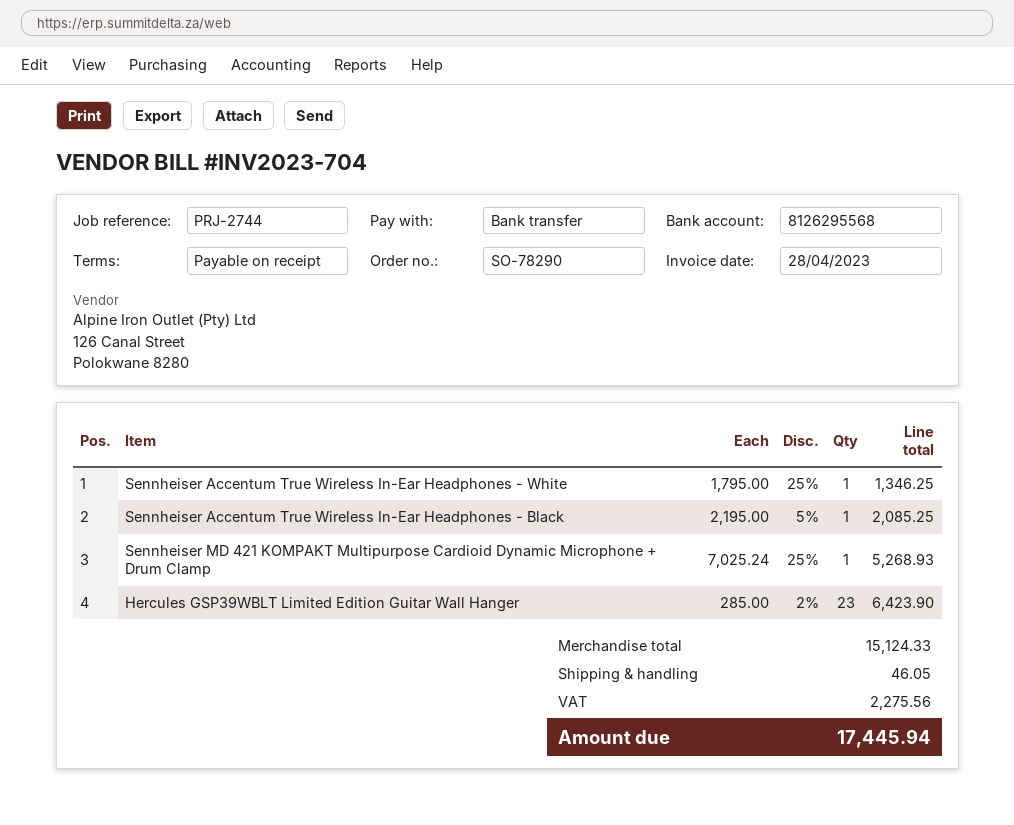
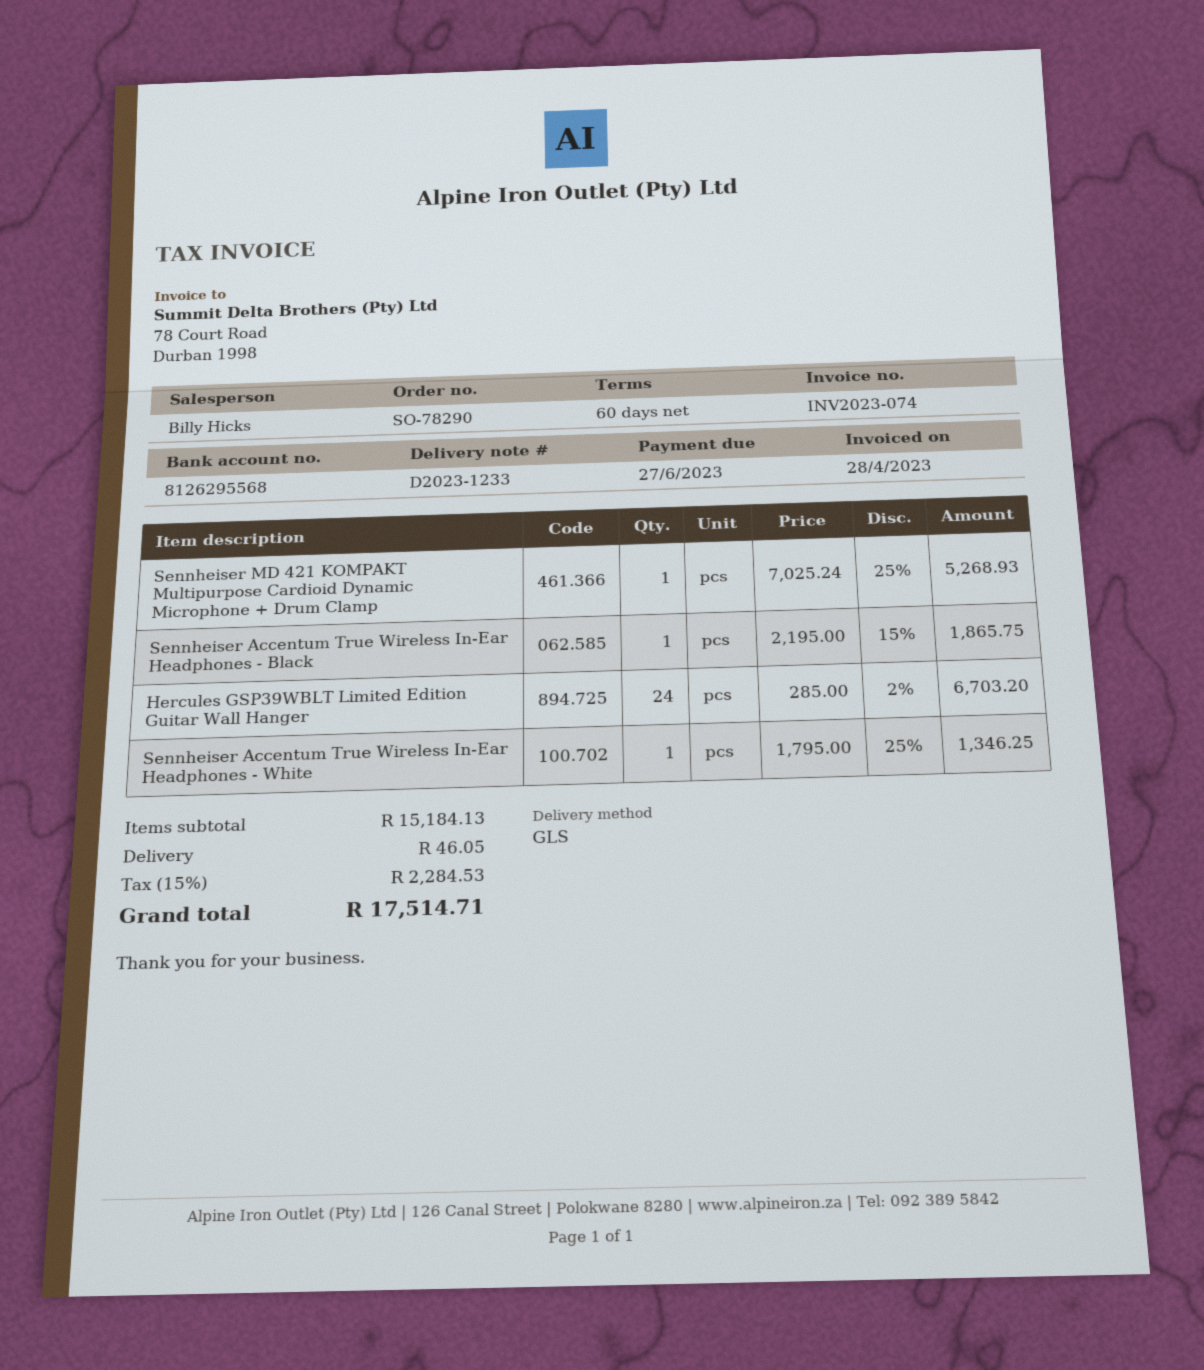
invoice number: INV2023-704 -> INV2023-074
payment terms: on receipt -> 60 days
Sennheiser Accentum True Wireless In-Ear Headphones - Black: 1 x 2195.00 - 5% = 2085.25 -> 1 x 2195.00 - 15% = 1865.75
Hercules GSP39WBLT Limited Edition Guitar Wall Hanger: 23 x 285.00 - 2% = 6423.90 -> 24 x 285.00 - 2% = 6703.20
subtotal: 15124.33 -> 15184.13
tax: 2275.56 -> 2284.53
total: 17445.94 -> 17514.71

